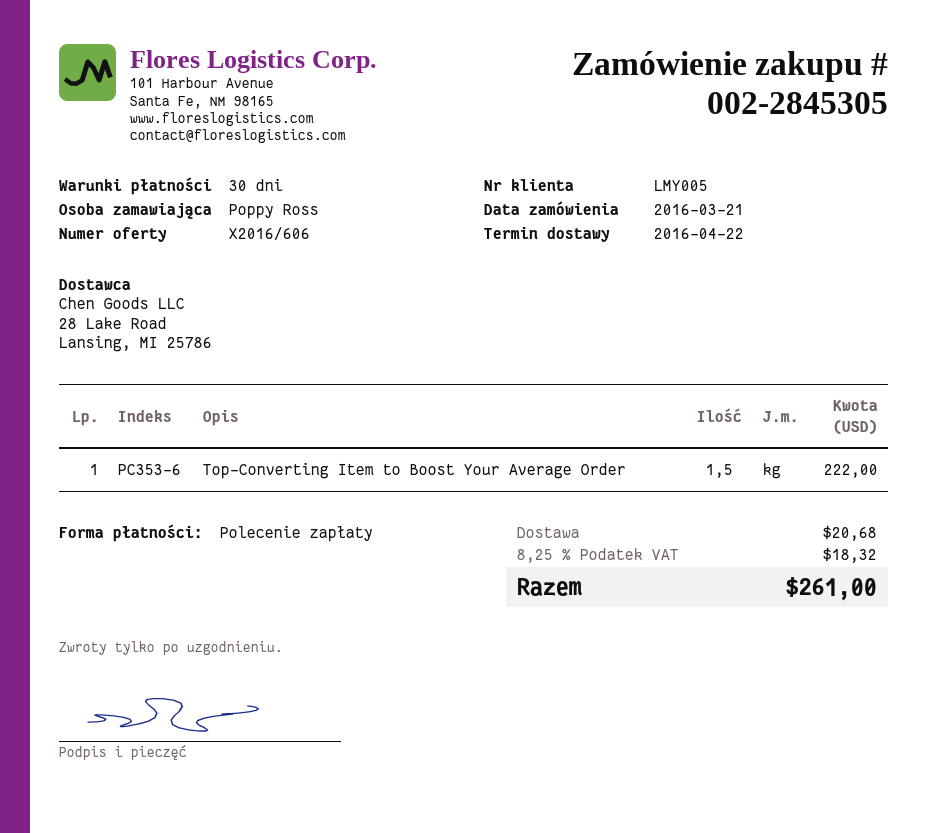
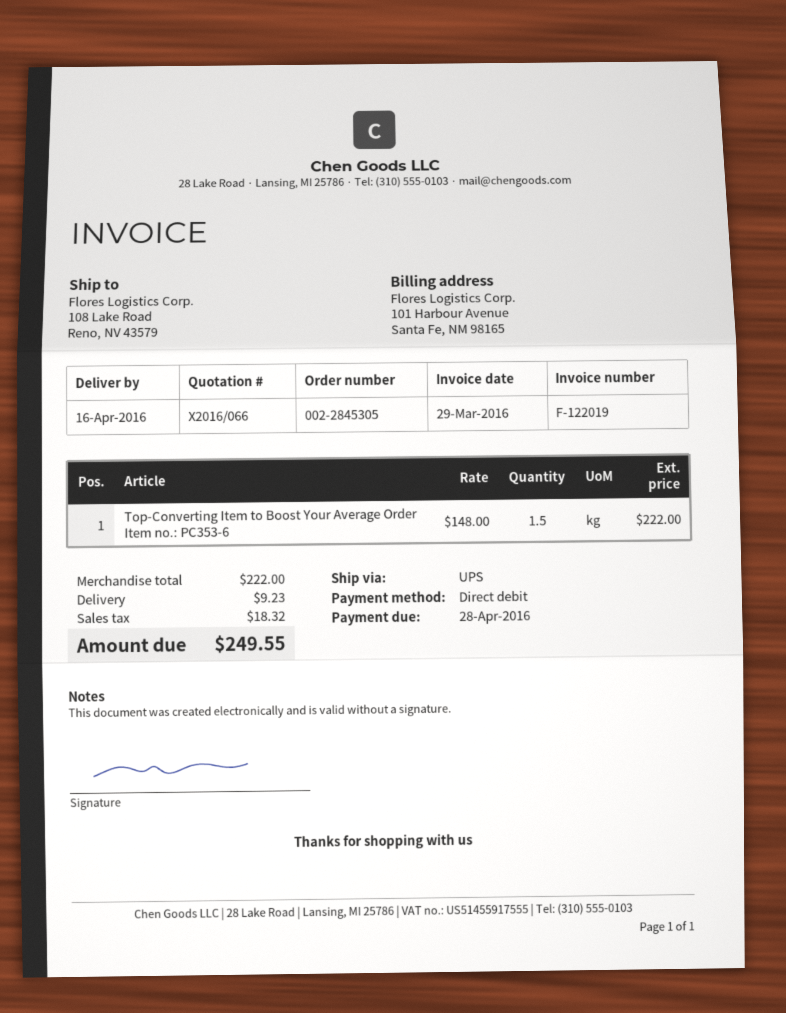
quote number: X2016/606 -> X2016/066
delivery date: 2016-04-22 -> 2016-04-16
shipping: 20.68 -> 9.23
total: 261.00 -> 249.55

